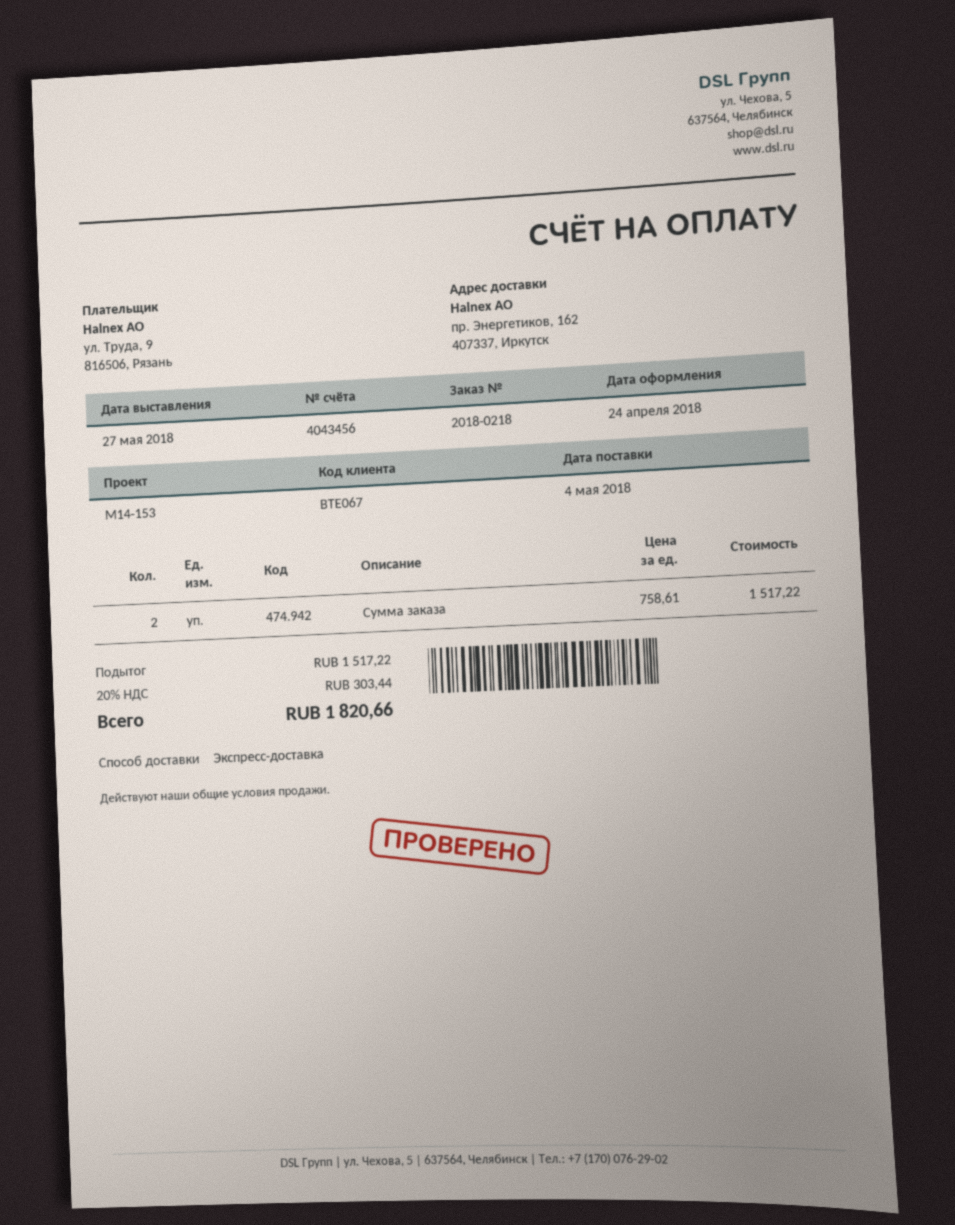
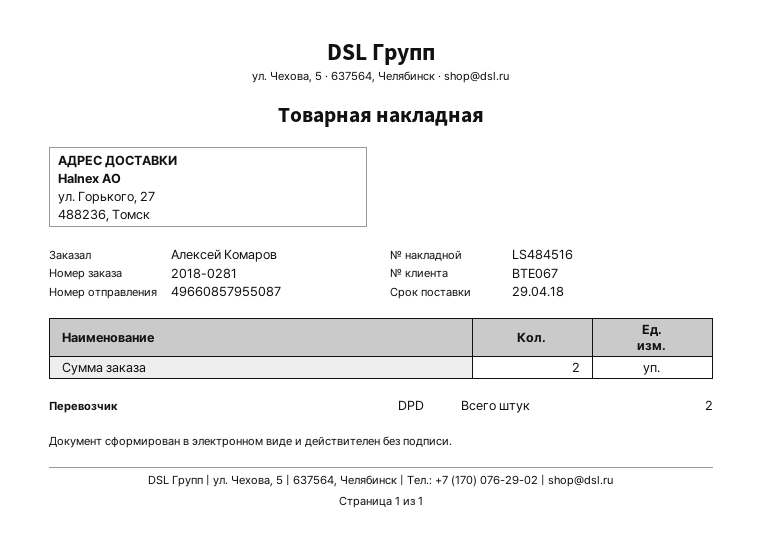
order number: 2018-0218 -> 2018-0281
delivery date: 2018-05-04 -> 2018-04-29
shipping method: express -> DPD
ship to: пр. Энергетиков, 162, 407337, Иркутск -> ул. Горького, 27, 488236, Томск

